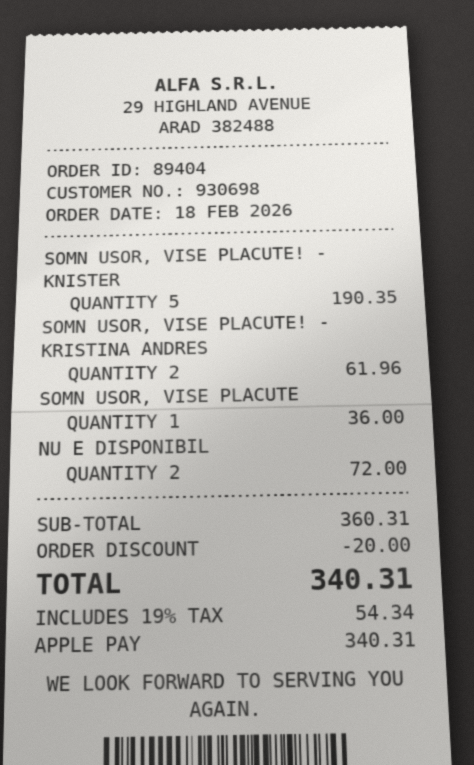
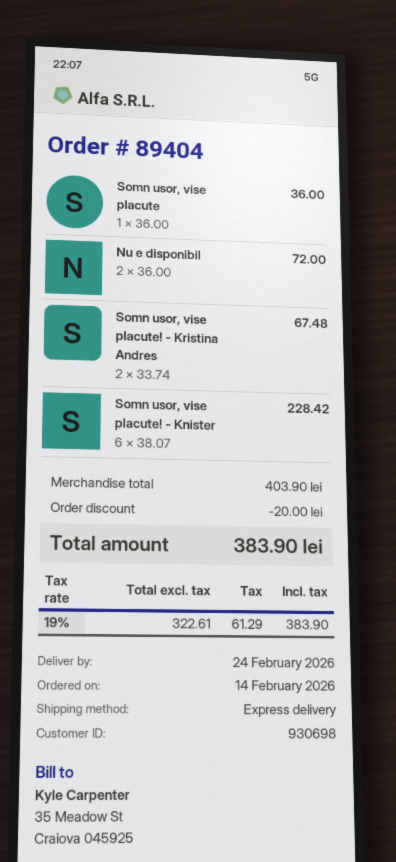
order date: 2026-02-18 -> 2026-02-14
SOMN USOR, VISE PLACUTE! - KNISTER: 5 for 190.35 -> 6 for 228.42
SOMN USOR, VISE PLACUTE! - KRISTINA ANDRES: 2 for 61.96 -> 2 for 67.48
subtotal: 360.31 -> 403.90
tax: 19% = 54.34 -> 19% = 61.29
total: 340.31 -> 383.90

